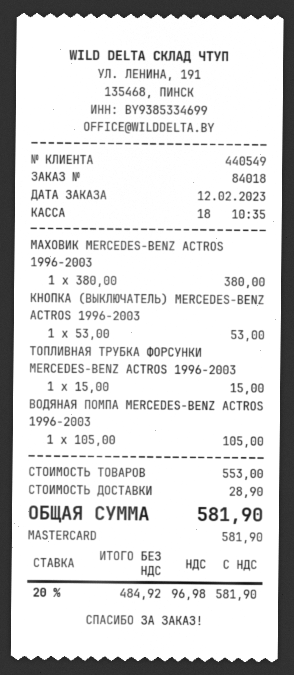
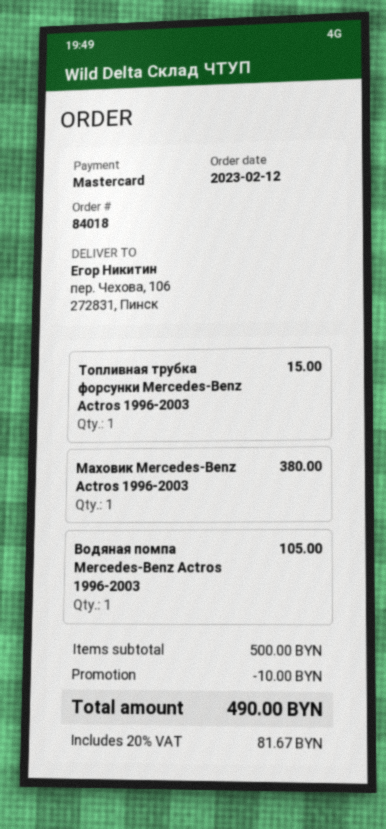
КНОПКА (ВЫКЛЮЧАТЕЛЬ) MERCEDES-BENZ ACTROS 1996-2003: 1 for 53.00 -> none
subtotal: 553.00 -> 500.00
discount: none -> 10.00
shipping: 28.90 -> none
tax: 20% = 96.98 -> 20% = 81.67
total: 581.90 -> 490.00

